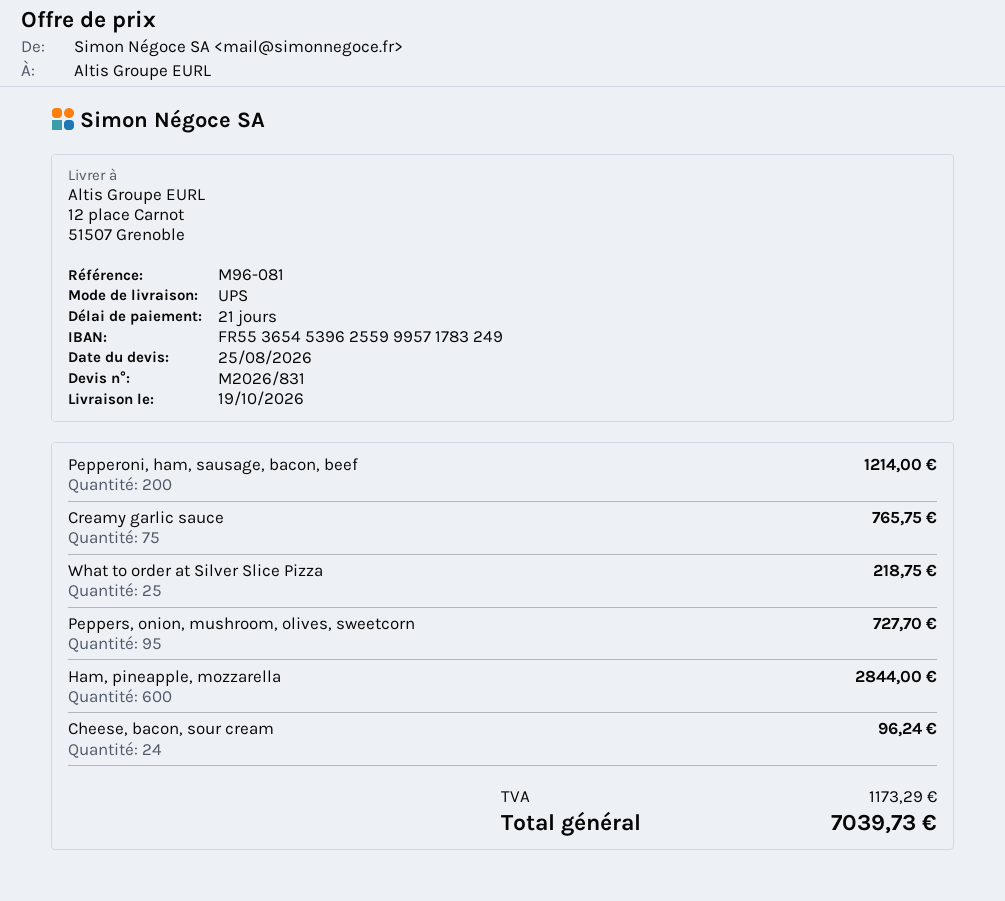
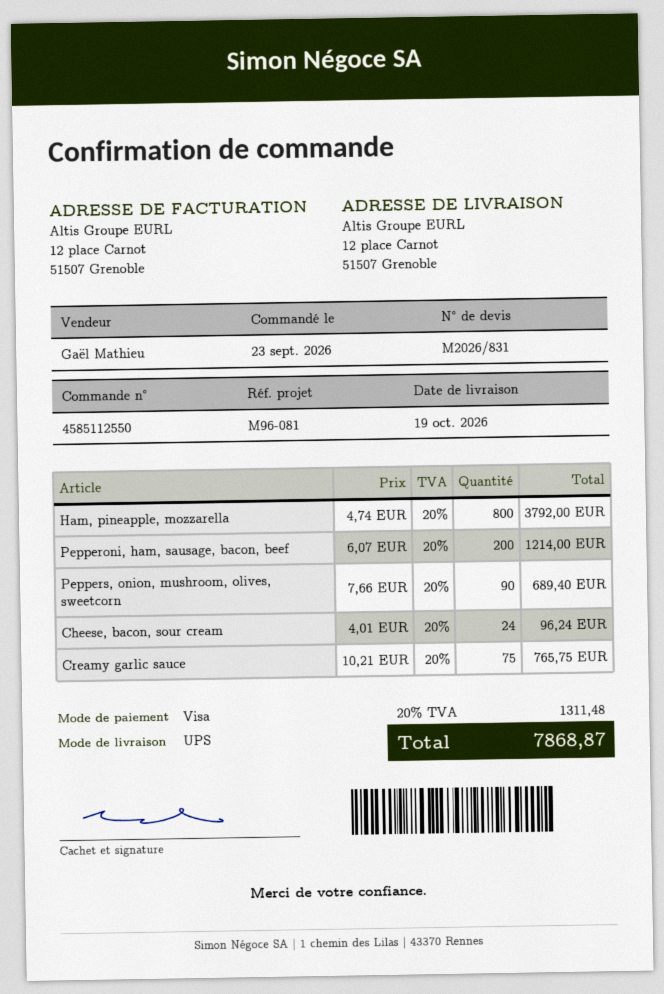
What to order at Silver Slice Pizza: 25 for 218.75 -> none
Peppers, onion, mushroom, olives, sweetcorn: 95 for 727.70 -> 90 for 689.40
Ham, pineapple, mozzarella: 600 for 2844.00 -> 800 for 3792.00
tax: 1173.29 -> 1311.48
total: 7039.73 -> 7868.87

